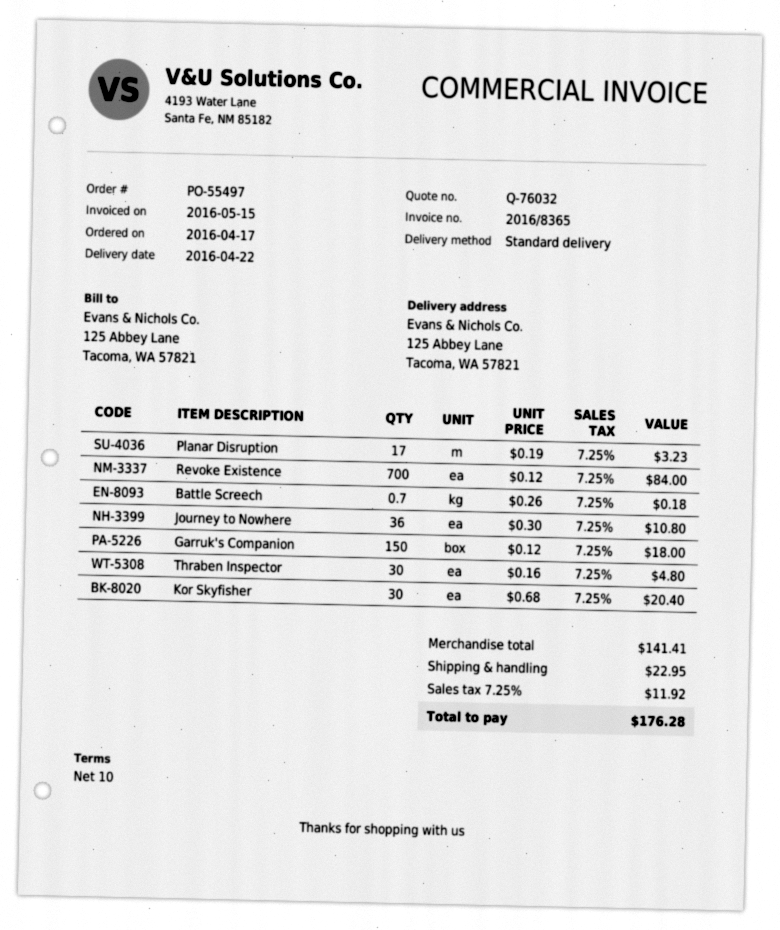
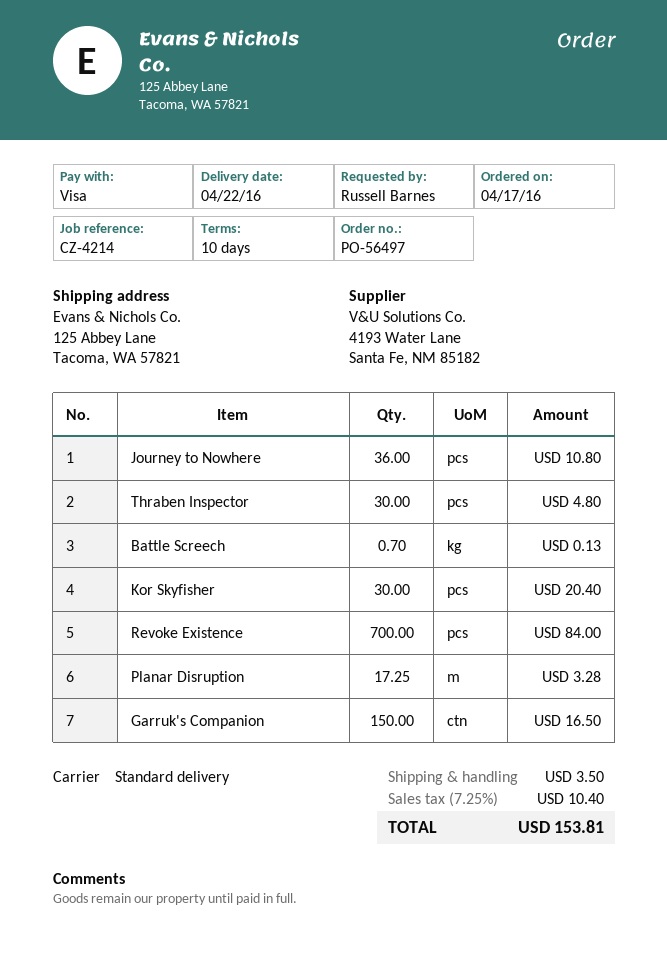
order number: PO-55497 -> PO-56497
Planar Disruption: 17 for 3.23 -> 17.25 for 3.28
Battle Screech: 0.7 for 0.18 -> 0.7 for 0.13
Garruk's Companion: 150 for 18.00 -> 150 for 16.50
shipping: 22.95 -> 3.50
tax: 7.25% = 11.92 -> 7.25% = 10.40
total: 176.28 -> 153.81

